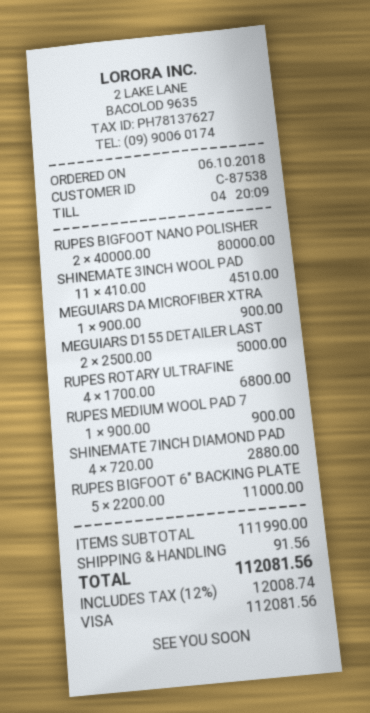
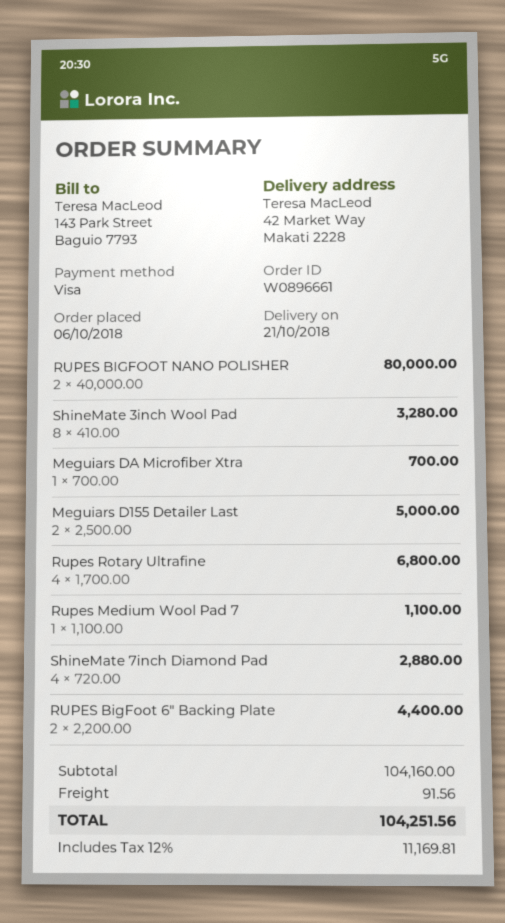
SHINEMATE 3INCH WOOL PAD: 11 x 410.00 = 4510.00 -> 8 x 410.00 = 3280.00
MEGUIARS DA MICROFIBER XTRA: 1 x 900.00 = 900.00 -> 1 x 700.00 = 700.00
RUPES MEDIUM WOOL PAD 7: 1 x 900.00 = 900.00 -> 1 x 1100.00 = 1100.00
RUPES BIGFOOT 6" BACKING PLATE: 5 x 2200.00 = 11000.00 -> 2 x 2200.00 = 4400.00
subtotal: 111990.00 -> 104160.00
tax: 12% = 12008.74 -> 12% = 11169.81
total: 112081.56 -> 104251.56

